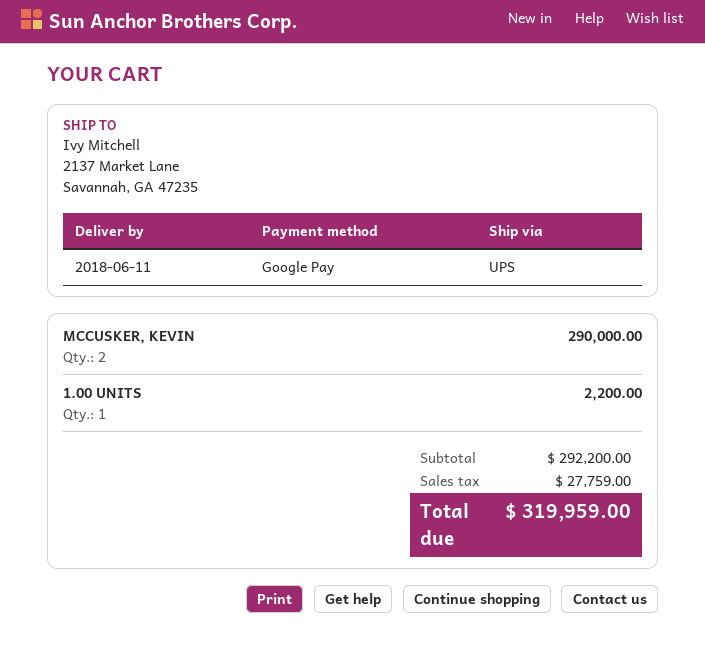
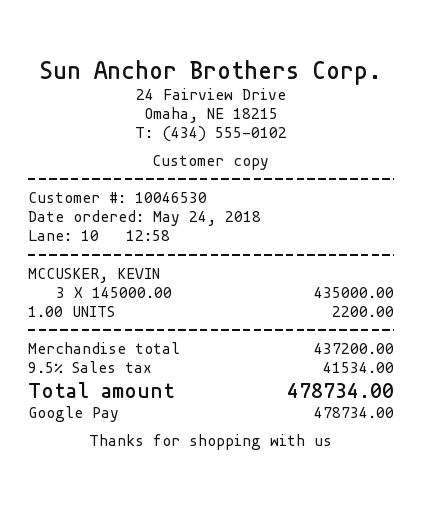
MCCUSKER, KEVIN: 2 for 290000.00 -> 3 for 435000.00
subtotal: 292200.00 -> 437200.00
tax: 27759.00 -> 41534.00
total: 319959.00 -> 478734.00

